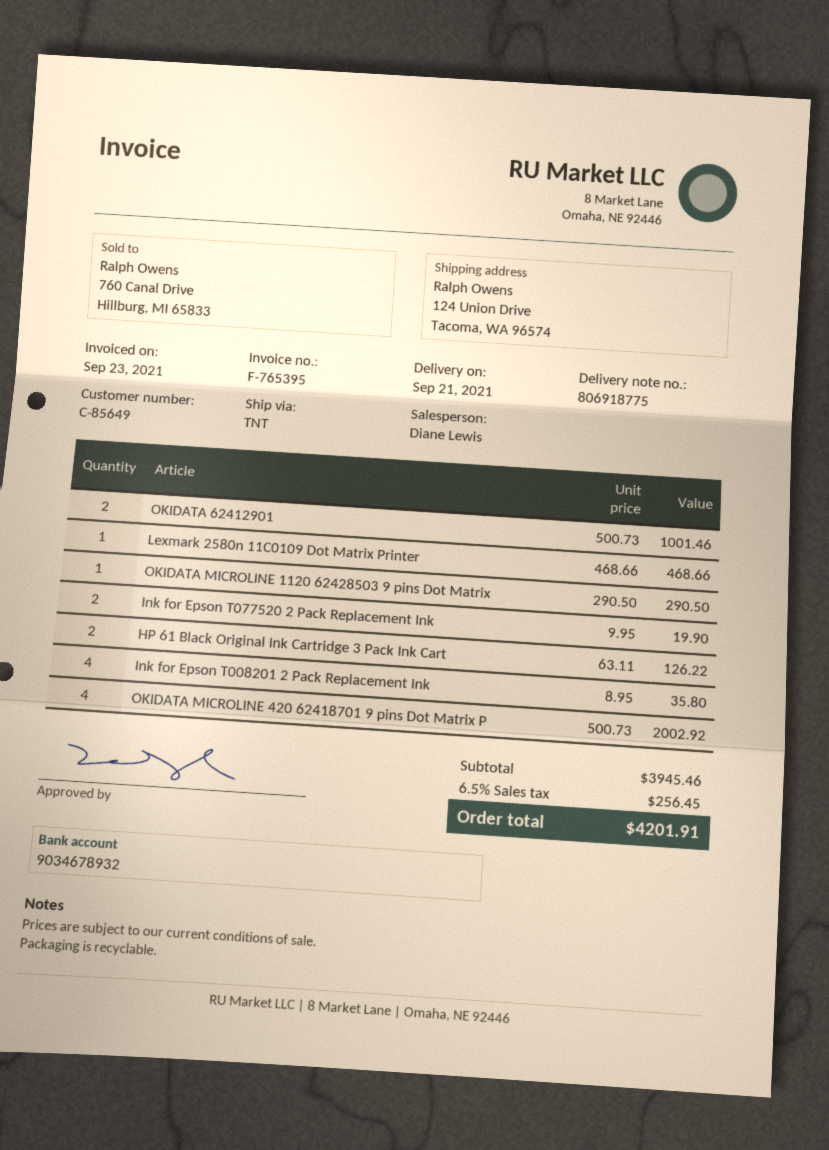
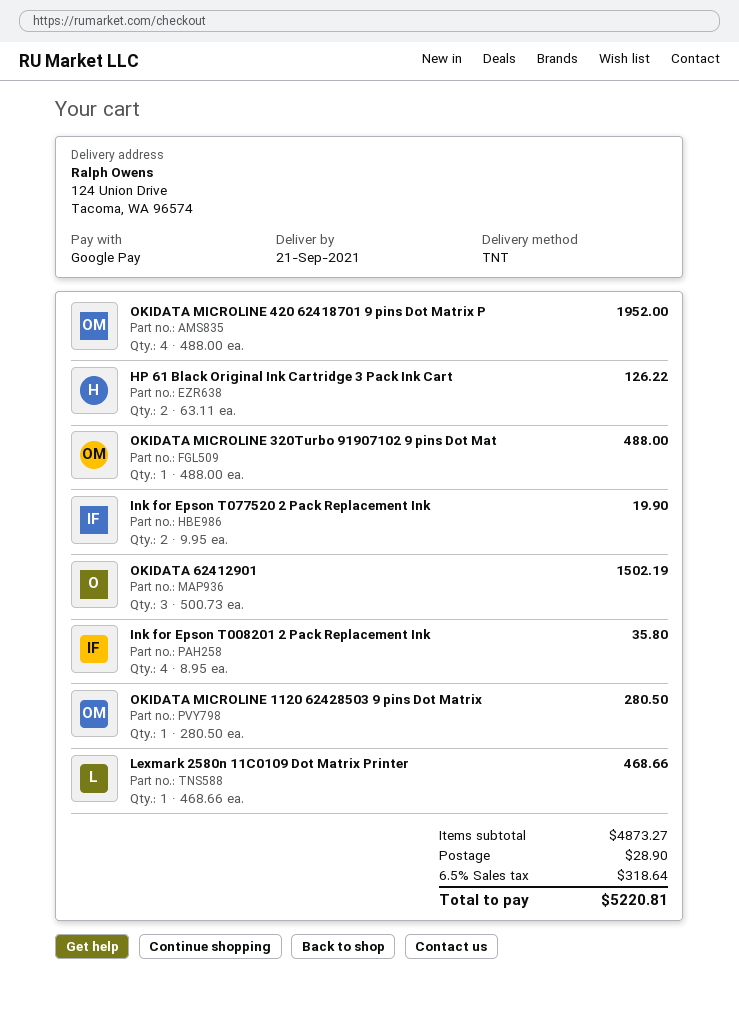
OKIDATA 62412901: 2 x 500.73 = 1001.46 -> 3 x 500.73 = 1502.19
OKIDATA MICROLINE 1120 62428503 9 pins Dot Matrix: 1 x 290.50 = 290.50 -> 1 x 280.50 = 280.50
OKIDATA MICROLINE 420 62418701 9 pins Dot Matrix P: 4 x 500.73 = 2002.92 -> 4 x 488.00 = 1952.00
OKIDATA MICROLINE 320Turbo 91907102 9 pins Dot Mat: none -> 1 x 488.00 = 488.00
subtotal: 3945.46 -> 4873.27
shipping: none -> 28.90
tax: 6.5% = 256.45 -> 6.5% = 318.64
total: 4201.91 -> 5220.81

